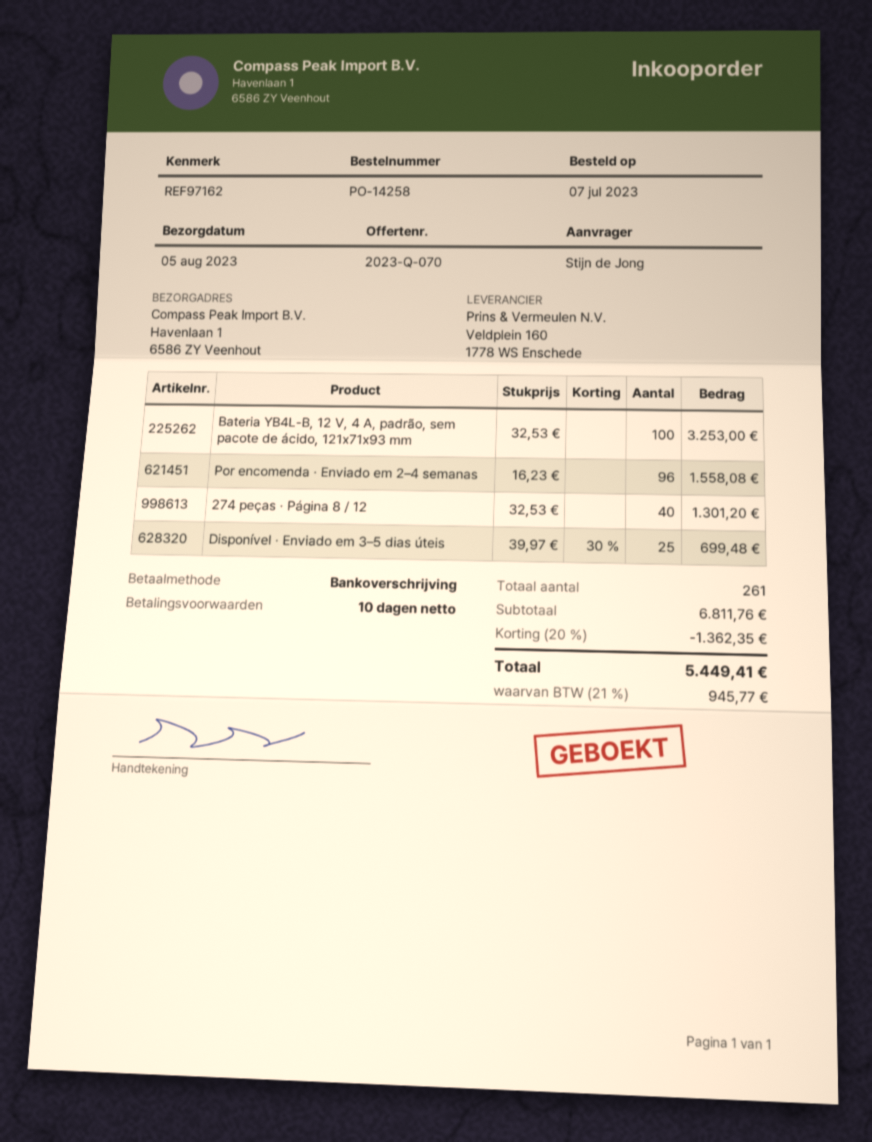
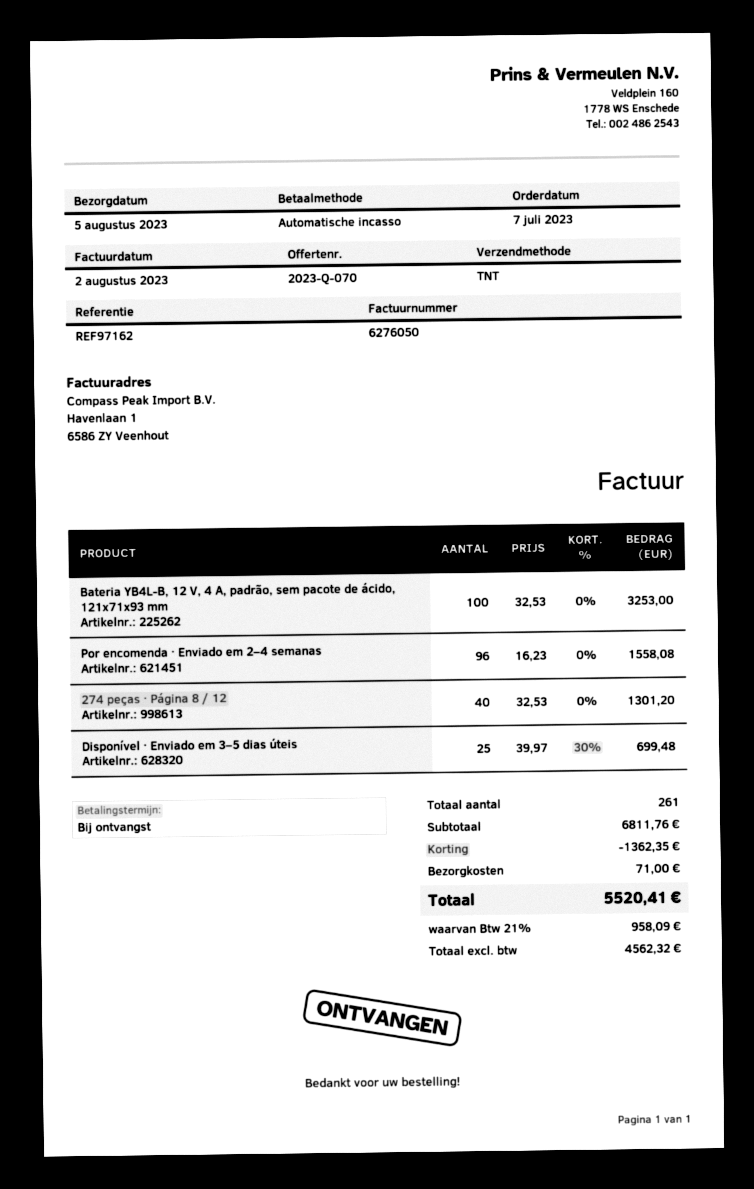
payment terms: 10 days -> on receipt
payment method: bank transfer -> direct debit
shipping: none -> 71.00
tax: 21% = 945.77 -> 21% = 958.09
total: 5449.41 -> 5520.41

